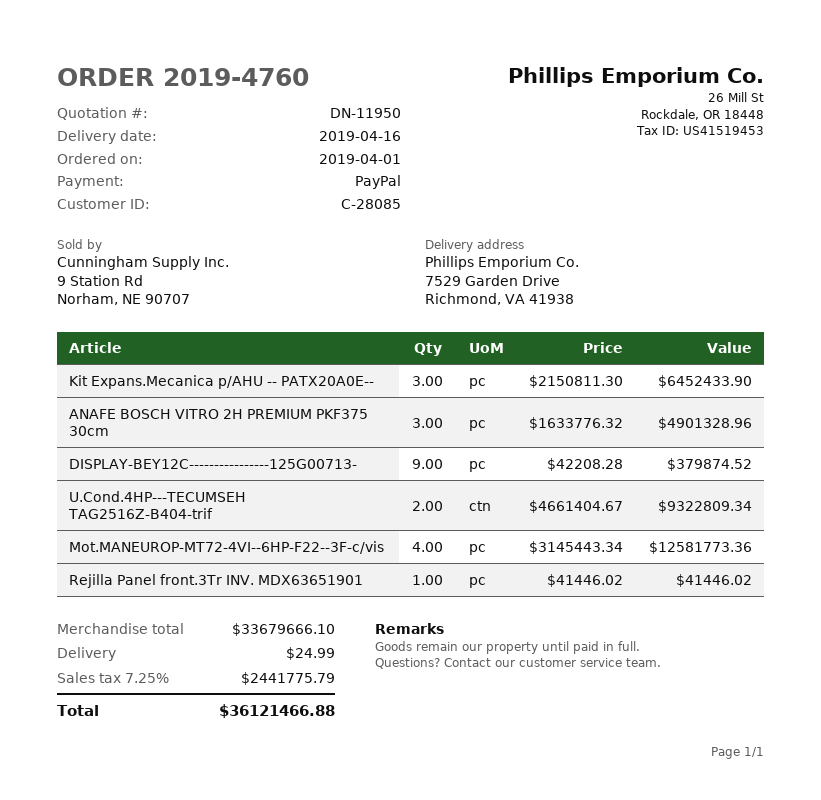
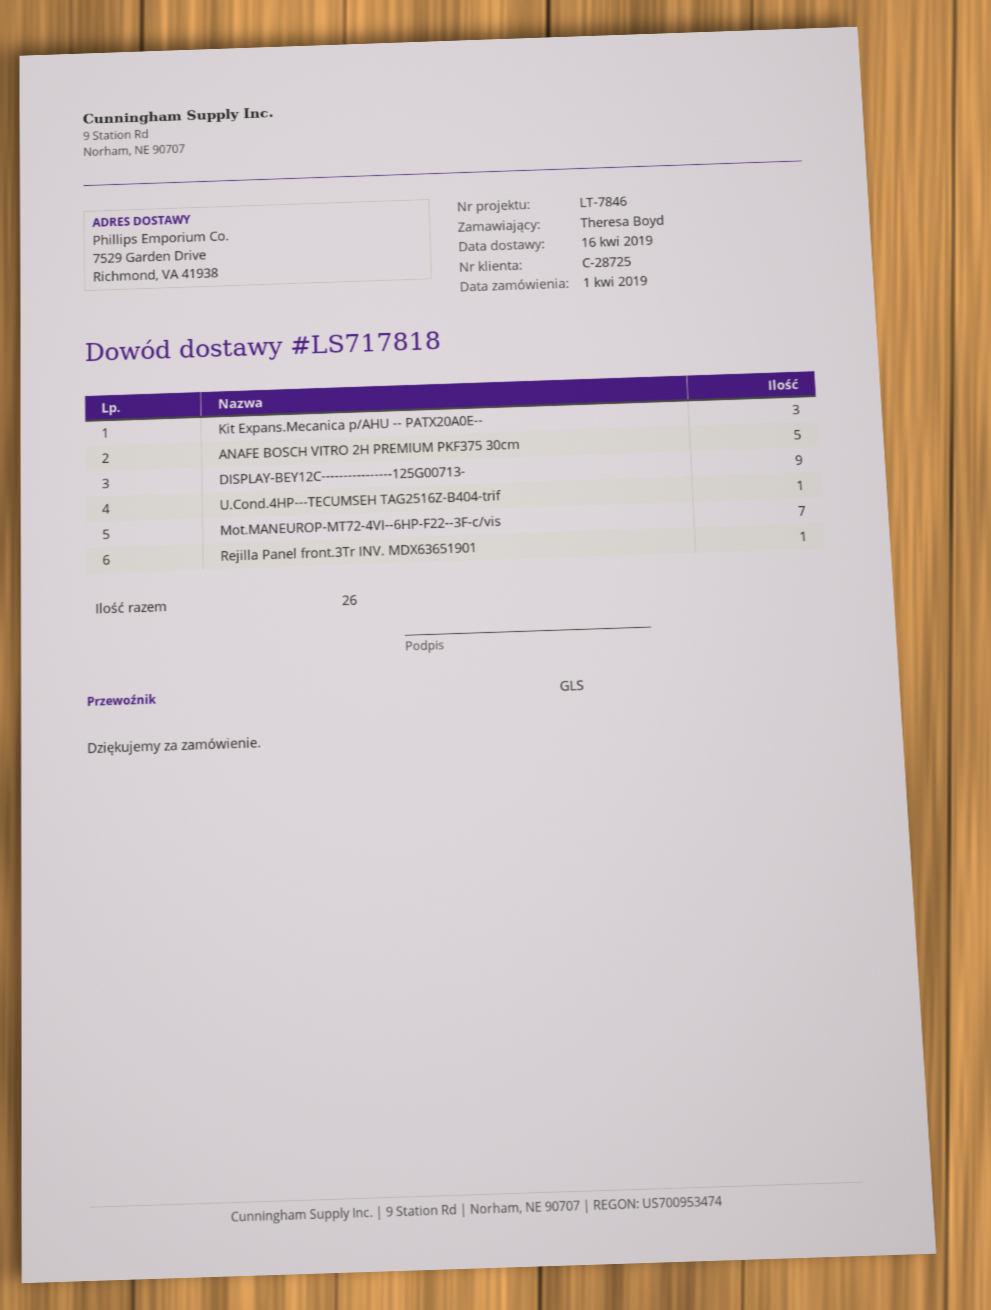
customer number: C-28085 -> C-28725
ANAFE BOSCH VITRO 2H PREMIUM PKF375 30cm: 3 -> 5
U.Cond.4HP---TECUMSEH TAG2516Z-B404-trif: 2 -> 1
Mot.MANEUROP-MT72-4VI--6HP-F22--3F-c/vis: 4 -> 7

